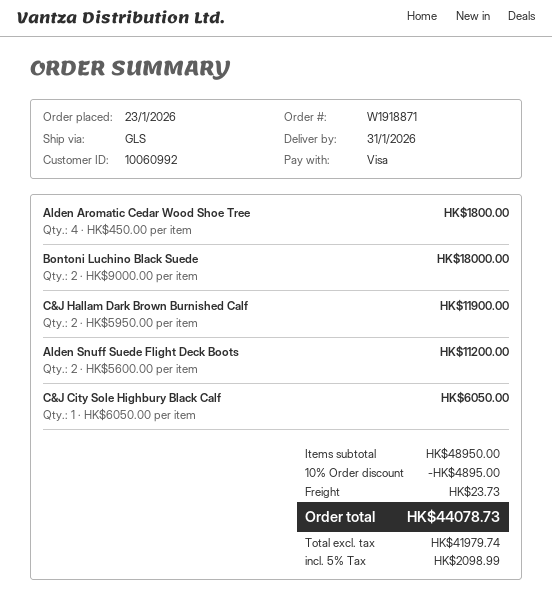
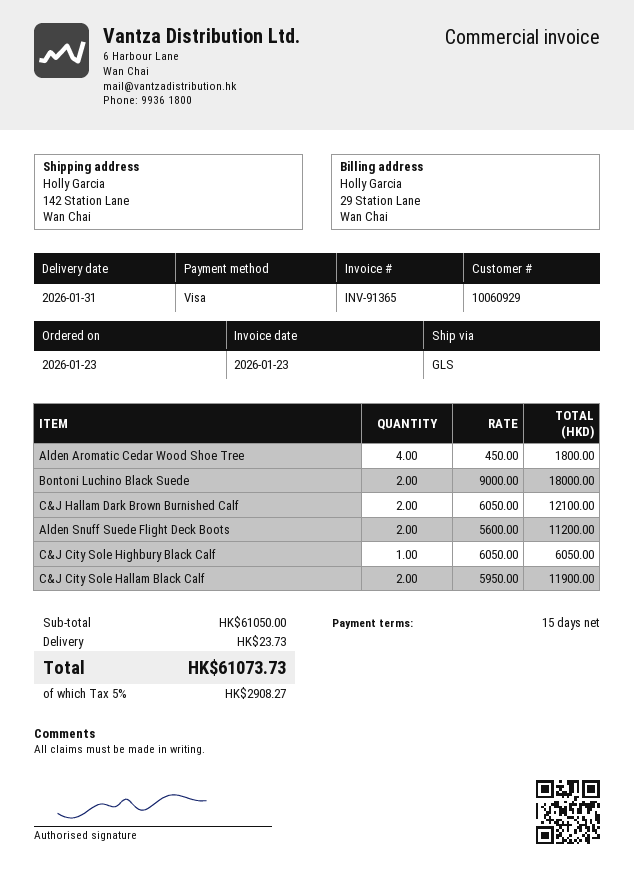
customer number: 10060992 -> 10060929
C&J Hallam Dark Brown Burnished Calf: 2 x 5950.00 = 11900.00 -> 2 x 6050.00 = 12100.00
C&J City Sole Hallam Black Calf: none -> 2 x 5950.00 = 11900.00
subtotal: 48950.00 -> 61050.00
discount: 10% = 4895.00 -> none
tax: 5% = 2098.99 -> 5% = 2908.27
total: 44078.73 -> 61073.73

